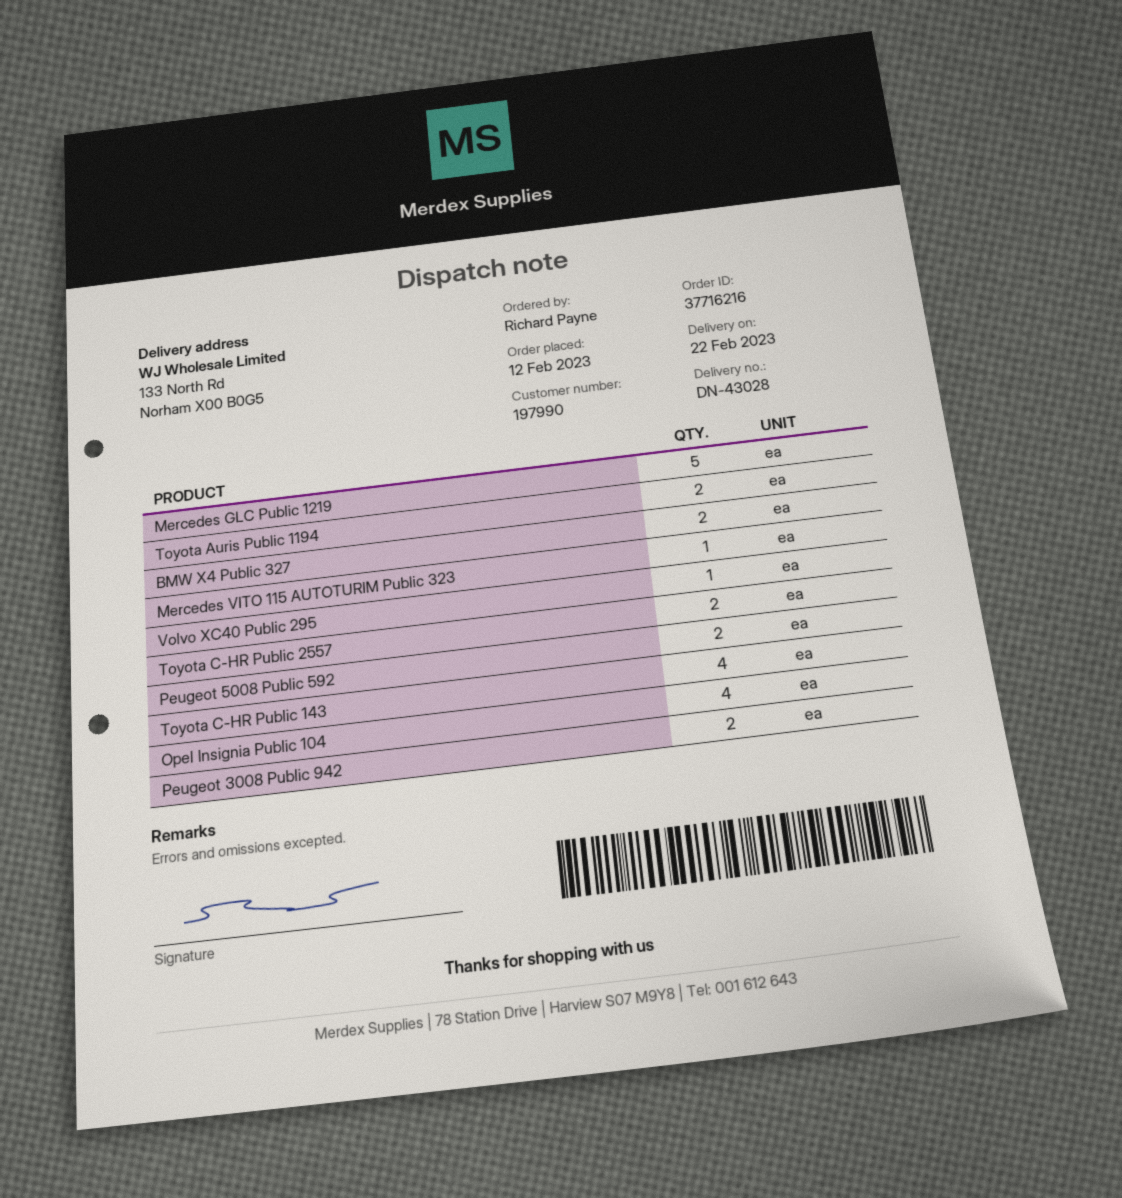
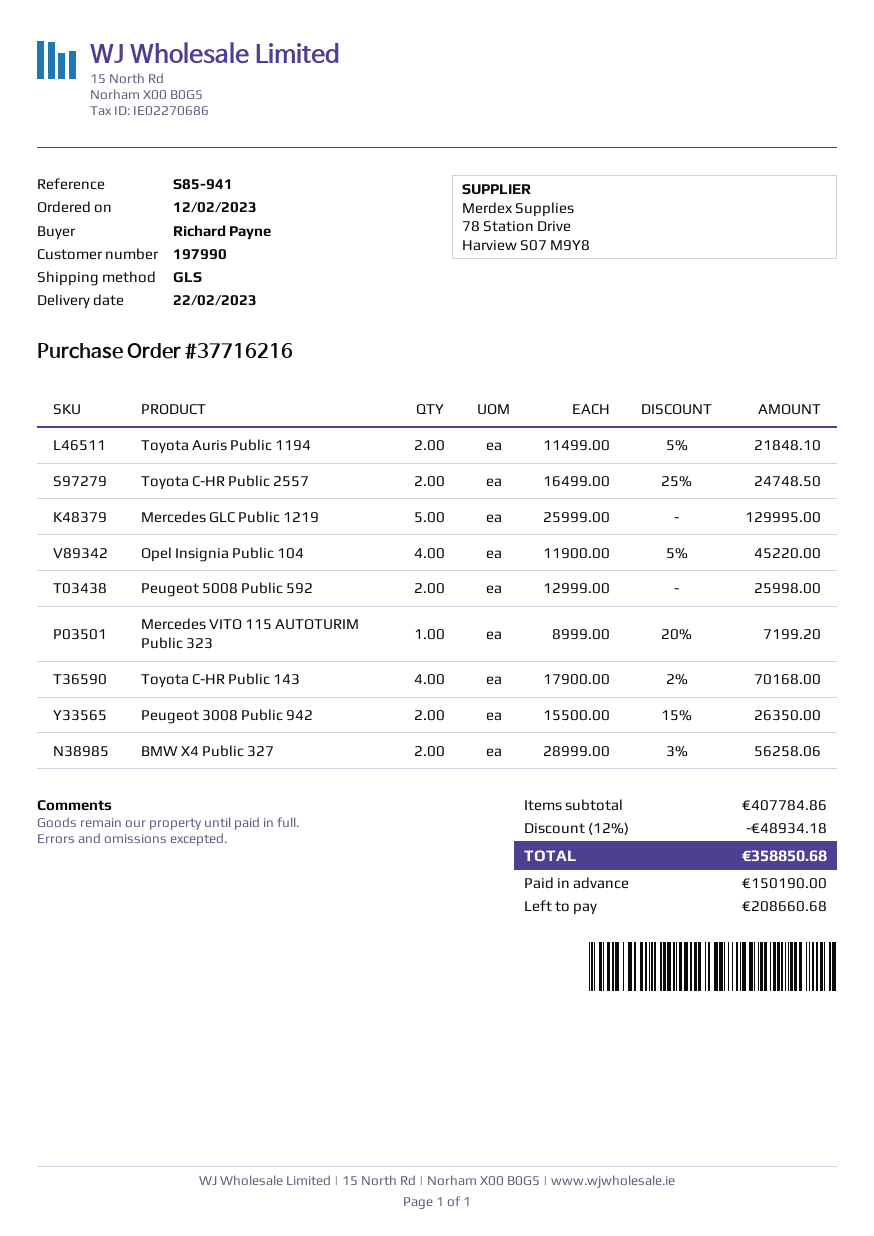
Volvo XC40 Public 295: 1 -> none

